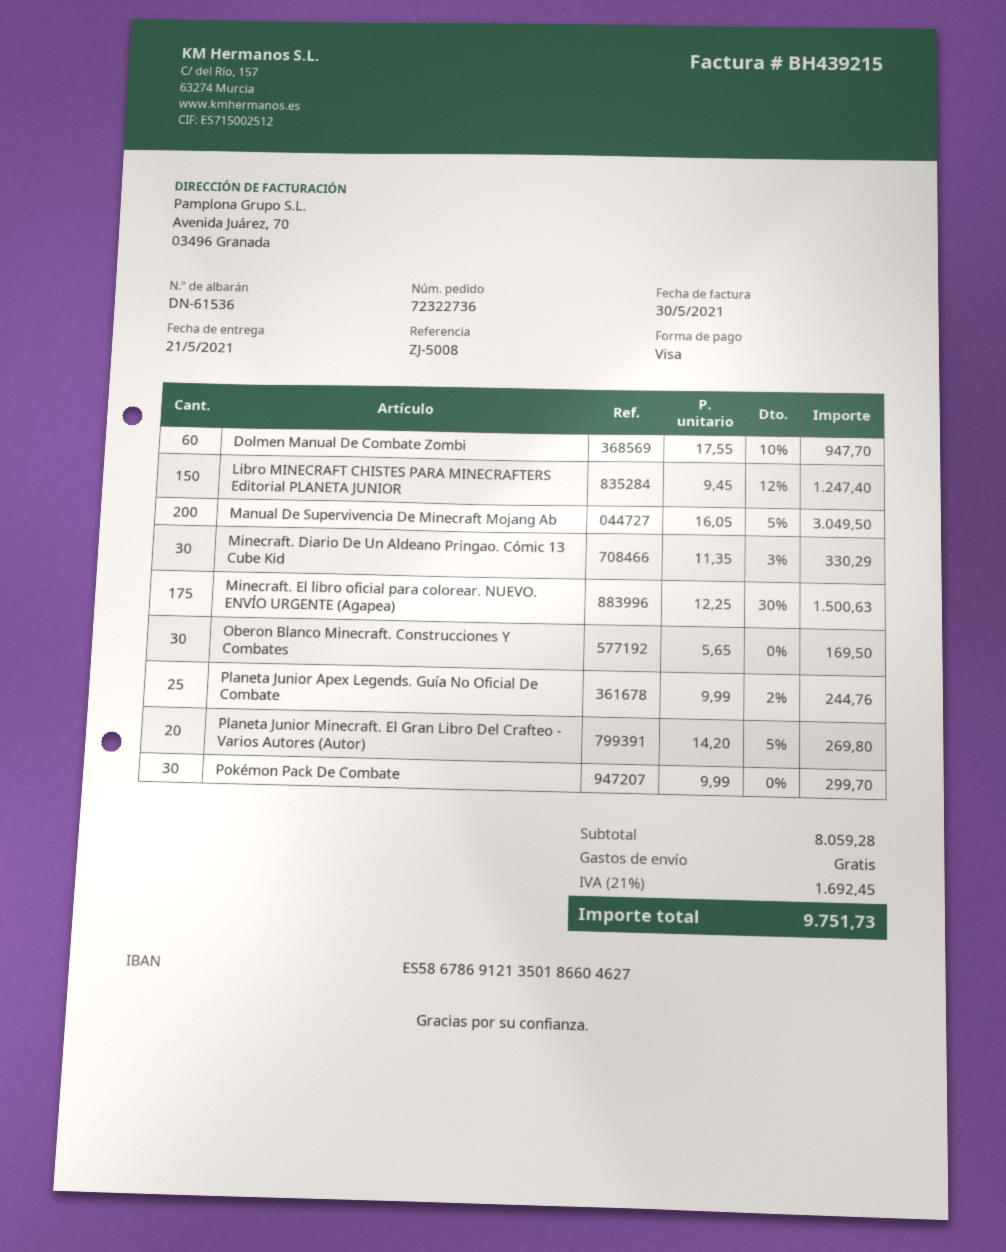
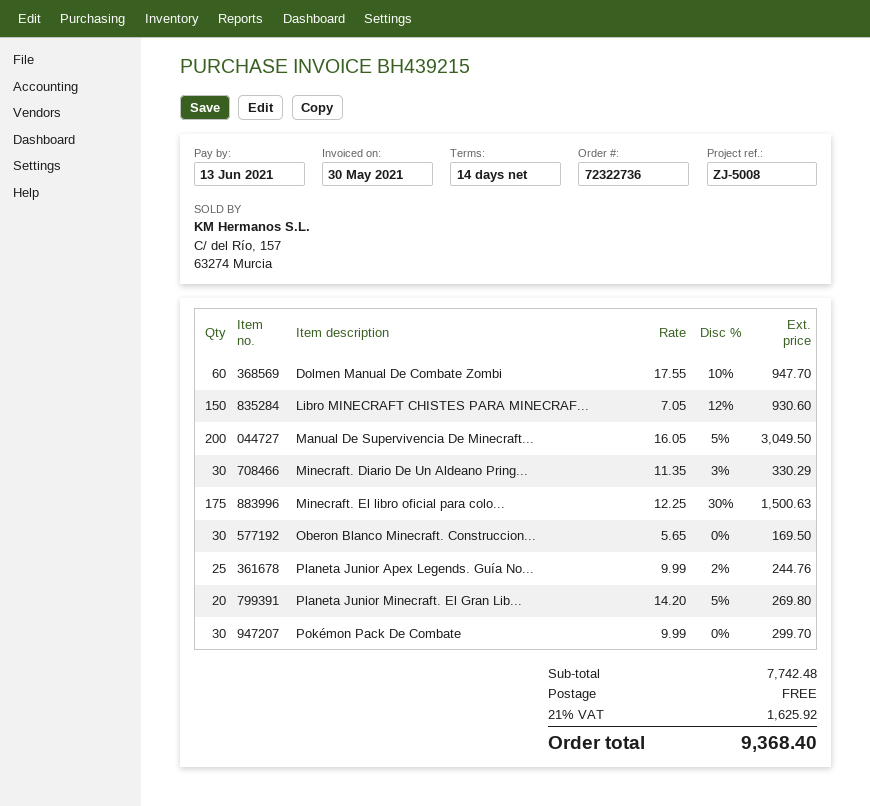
Libro MINECRAFT CHISTES PARA MINECRAFTERS Editorial PLANETA JUNIOR: 150 x 9.45 - 12% = 1247.40 -> 150 x 7.05 - 12% = 930.60
subtotal: 8059.28 -> 7742.48
tax: 21% = 1692.45 -> 21% = 1625.92
total: 9751.73 -> 9368.40

